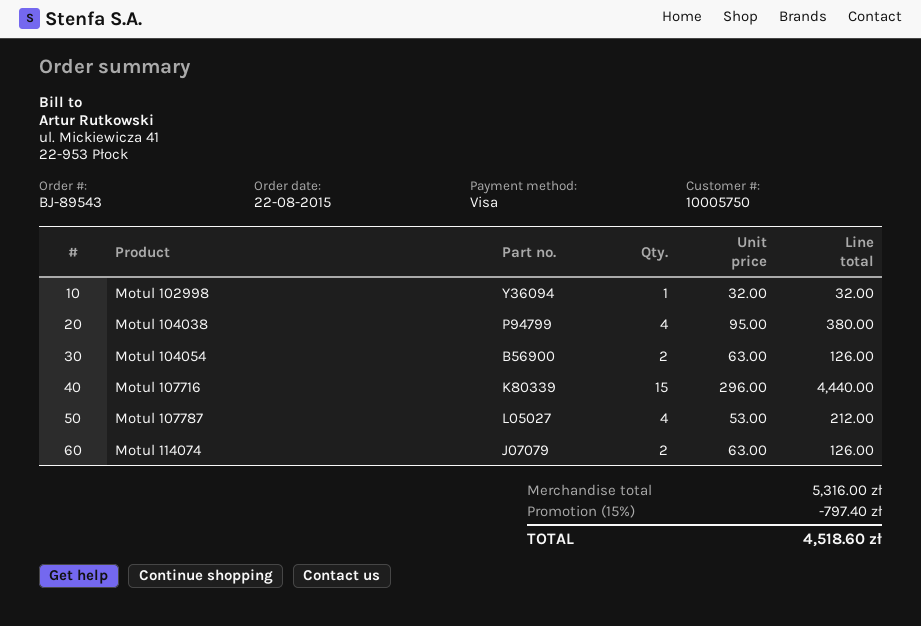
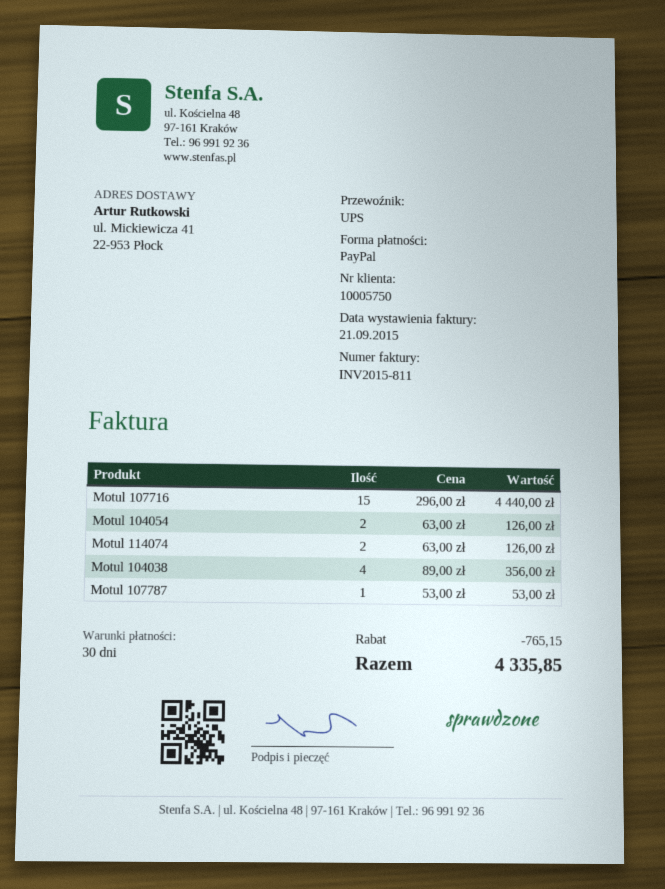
payment method: Visa -> PayPal
Motul 102998: 1 x 32.00 = 32.00 -> none
Motul 104038: 4 x 95.00 = 380.00 -> 4 x 89.00 = 356.00
Motul 107787: 4 x 53.00 = 212.00 -> 1 x 53.00 = 53.00
discount: 797.40 -> 765.15
total: 4518.60 -> 4335.85

